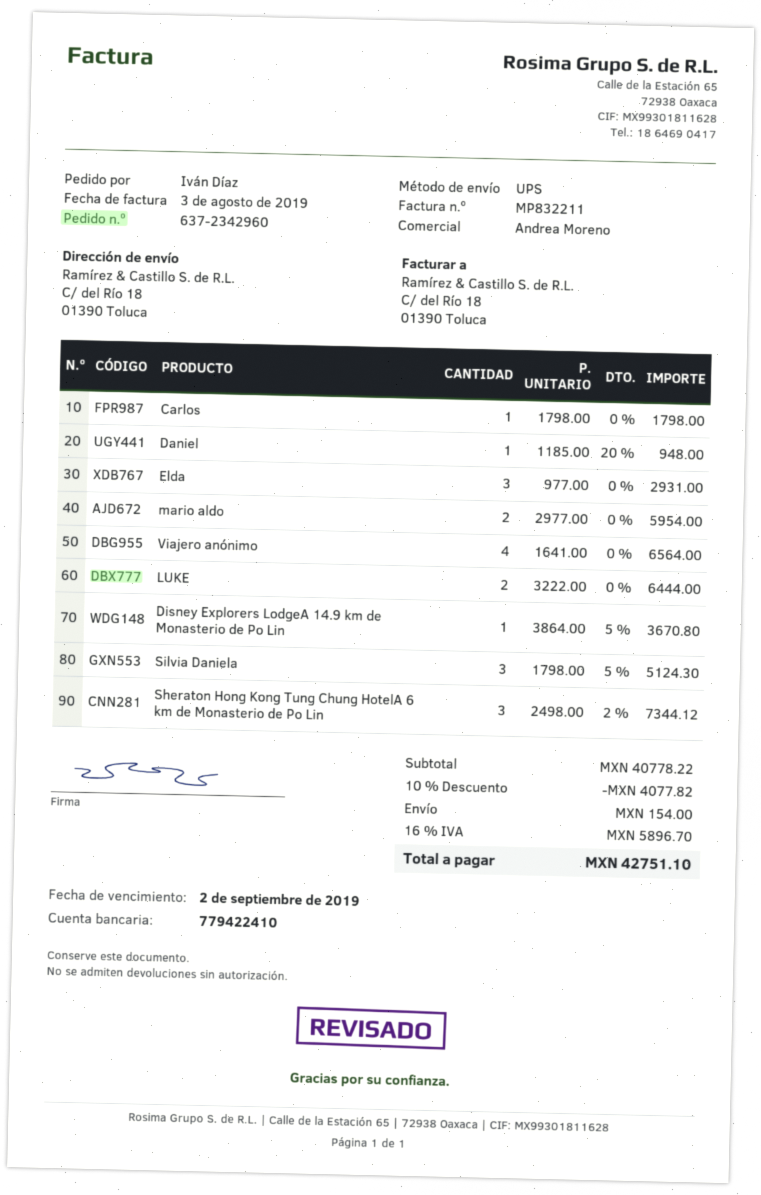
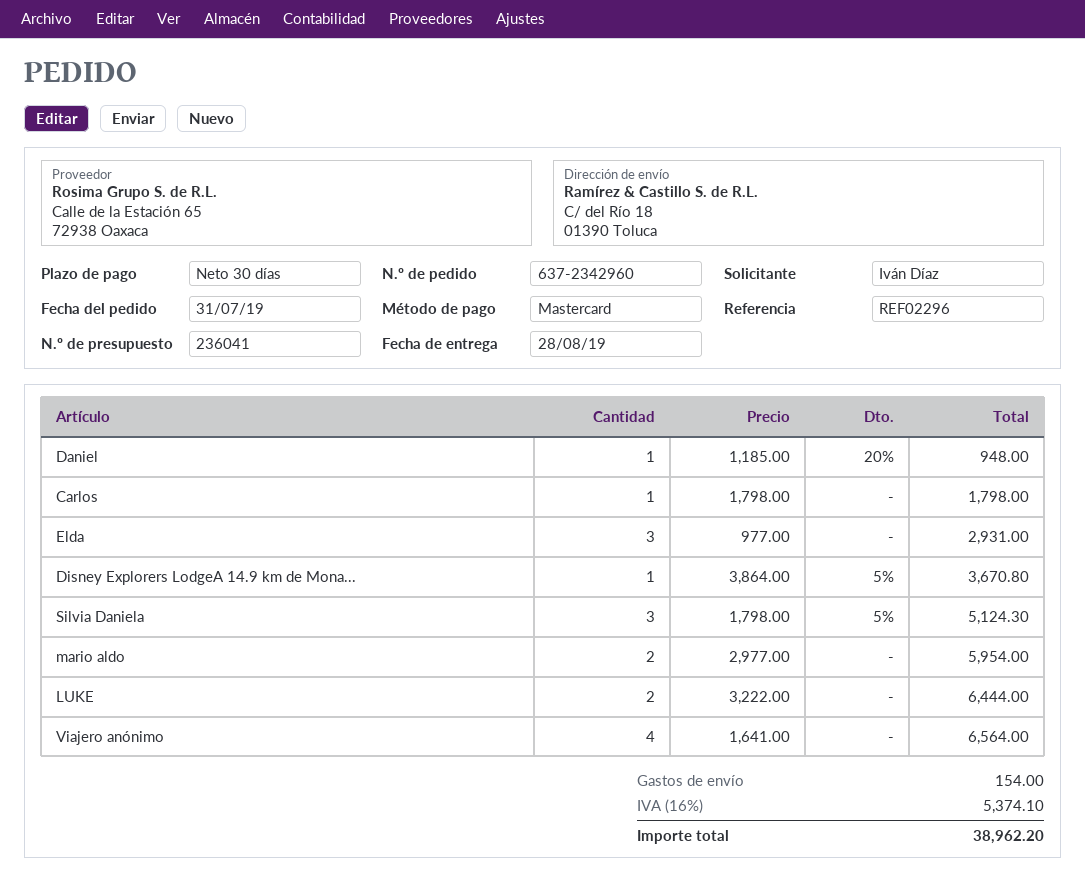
Sheraton Hong Kong Tung Chung HotelA 6 km de Monasterio de Po Lin: 3 x 2498.00 - 2% = 7344.12 -> none
discount: 10% = 4077.82 -> none
tax: 16% = 5896.70 -> 16% = 5374.10
total: 42751.10 -> 38962.20

